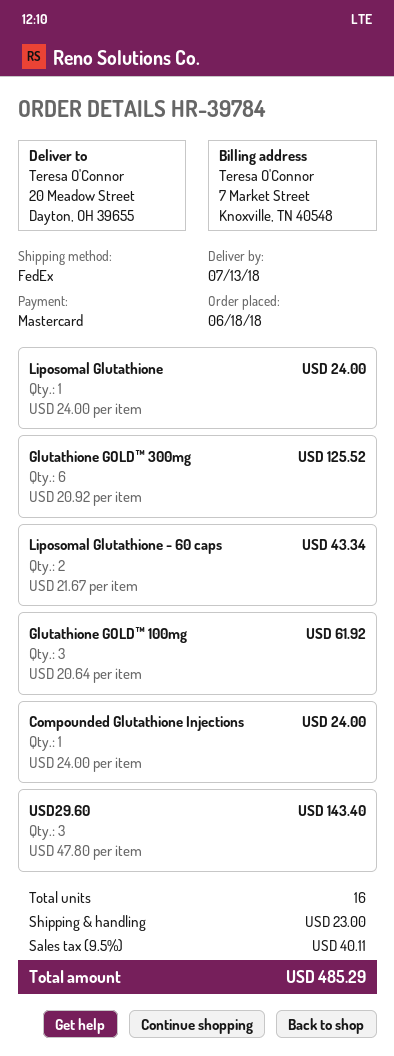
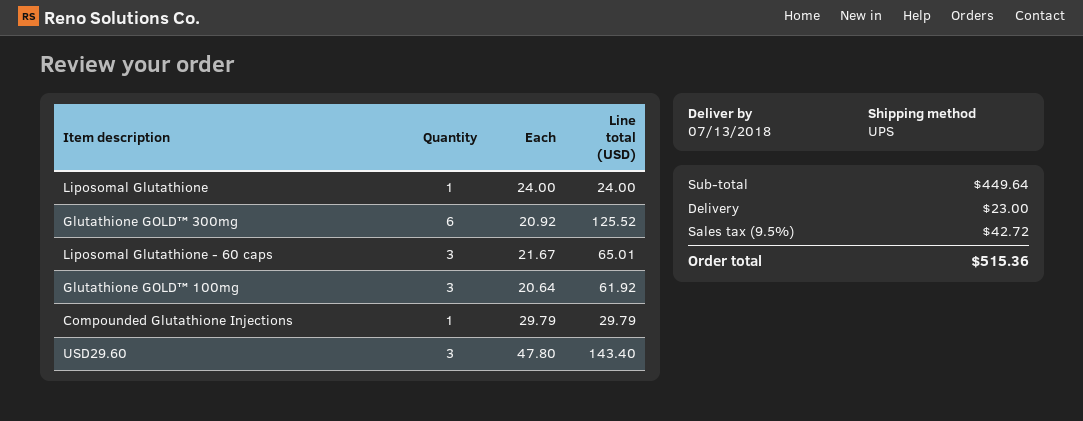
shipping method: FedEx -> UPS
Liposomal Glutathione - 60 caps: 2 x 21.67 = 43.34 -> 3 x 21.67 = 65.01
Compounded Glutathione Injections: 1 x 24.00 = 24.00 -> 1 x 29.79 = 29.79
tax: 9.5% = 40.11 -> 9.5% = 42.72
total: 485.29 -> 515.36

